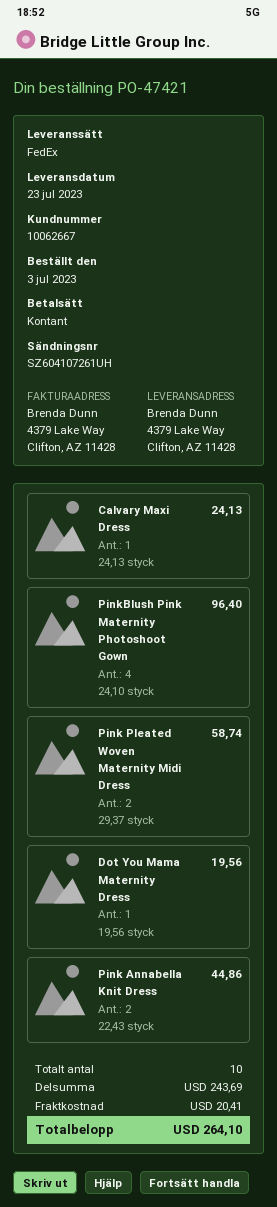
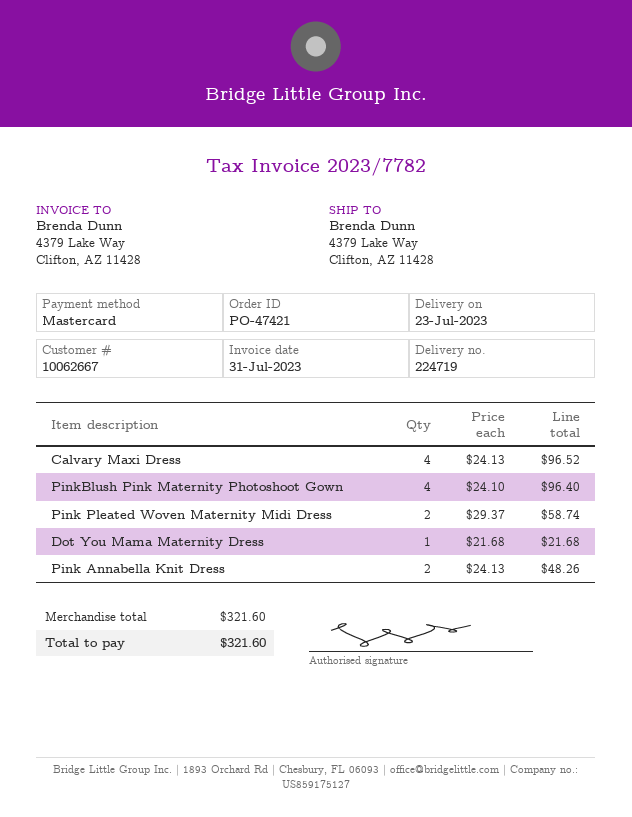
payment method: cash -> Mastercard
Calvary Maxi Dress: 1 x 24.13 = 24.13 -> 4 x 24.13 = 96.52
Dot You Mama Maternity Dress: 1 x 19.56 = 19.56 -> 1 x 21.68 = 21.68
Pink Annabella Knit Dress: 2 x 22.43 = 44.86 -> 2 x 24.13 = 48.26
subtotal: 243.69 -> 321.60
shipping: 20.41 -> none
total: 264.10 -> 321.60

